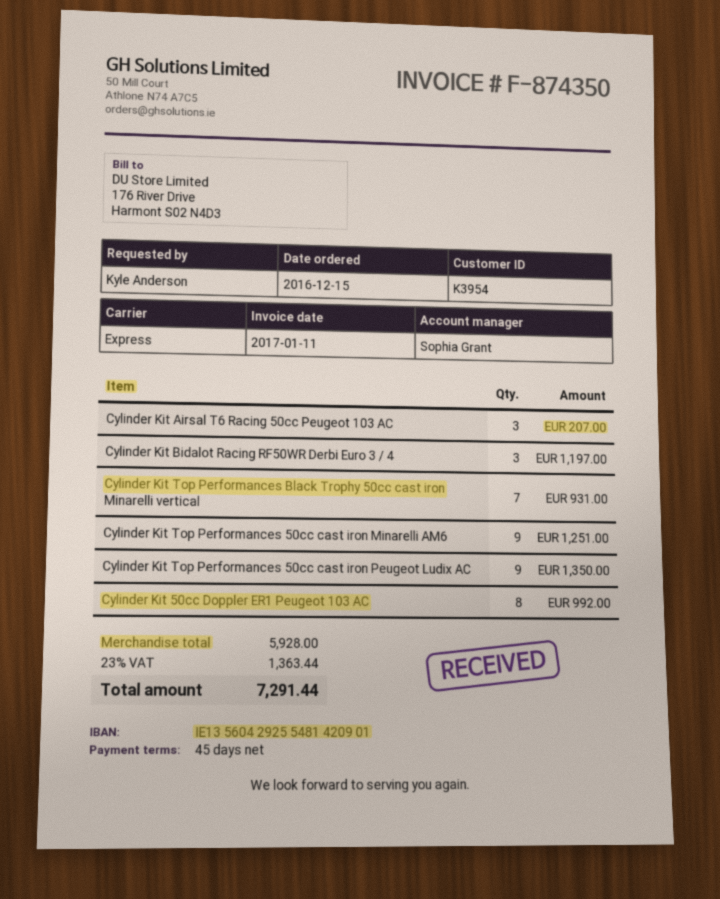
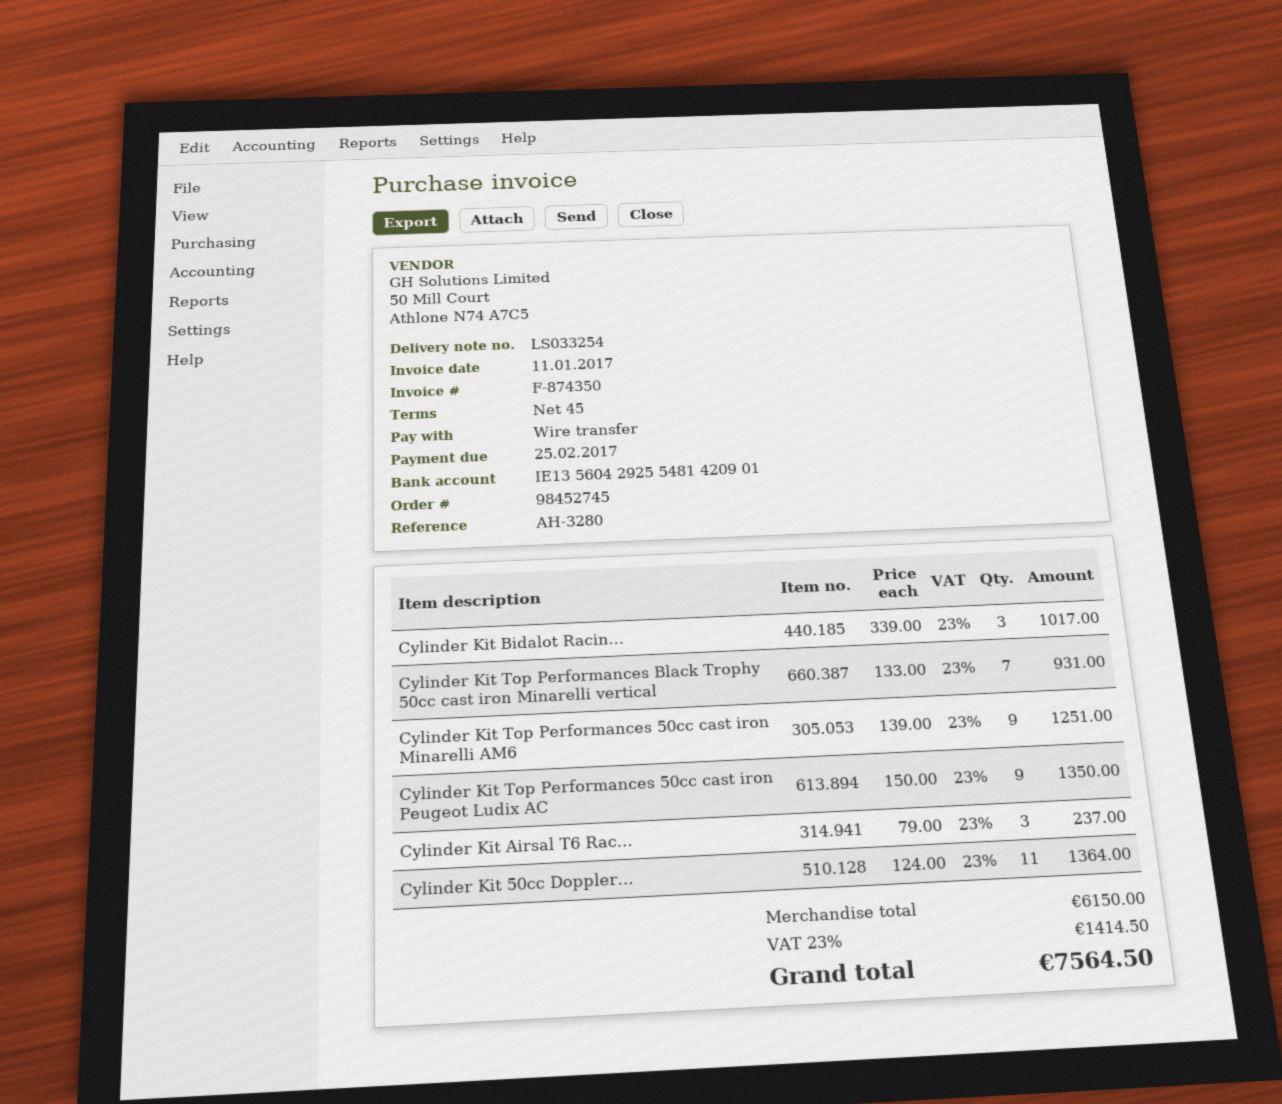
Cylinder Kit Airsal T6 Racing 50cc Peugeot 103 AC: 3 for 207.00 -> 3 for 237.00
Cylinder Kit Bidalot Racing RF50WR Derbi Euro 3 / 4: 3 for 1197.00 -> 3 for 1017.00
Cylinder Kit 50cc Doppler ER1 Peugeot 103 AC: 8 for 992.00 -> 11 for 1364.00
subtotal: 5928.00 -> 6150.00
tax: 23% = 1363.44 -> 23% = 1414.50
total: 7291.44 -> 7564.50

